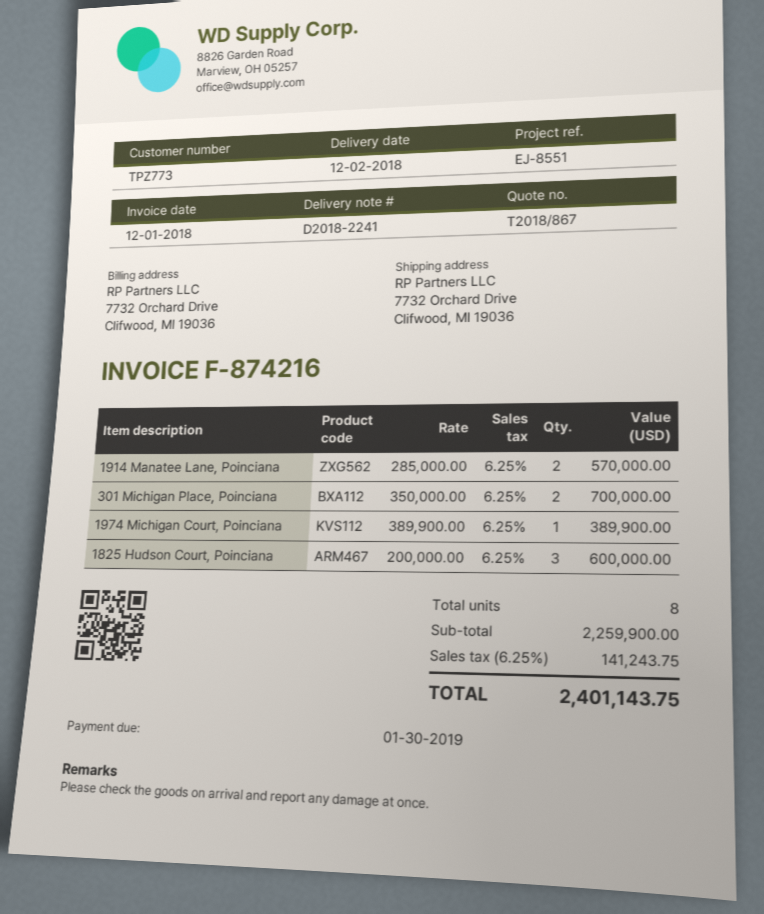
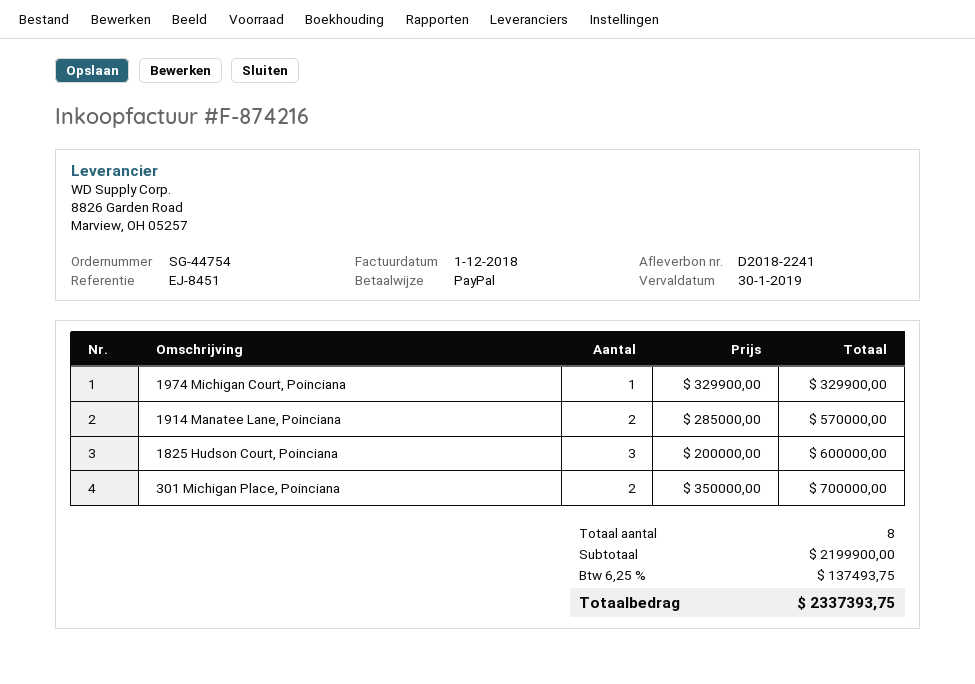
reference: EJ-8551 -> EJ-8451
1974 Michigan Court, Poinciana: 1 x 389900.00 = 389900.00 -> 1 x 329900.00 = 329900.00
subtotal: 2259900.00 -> 2199900.00
tax: 6.25% = 141243.75 -> 6.25% = 137493.75
total: 2401143.75 -> 2337393.75

